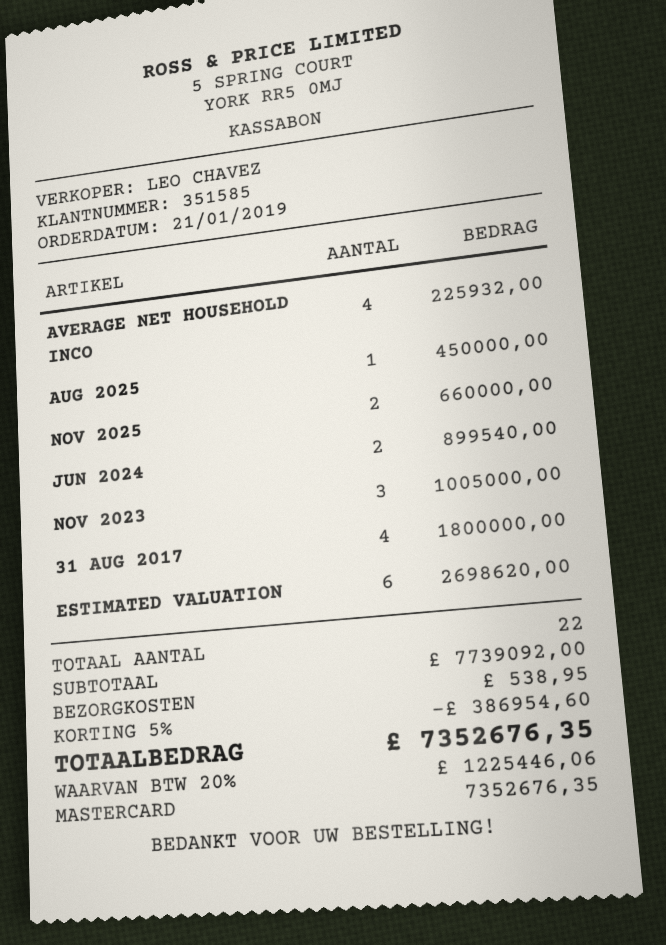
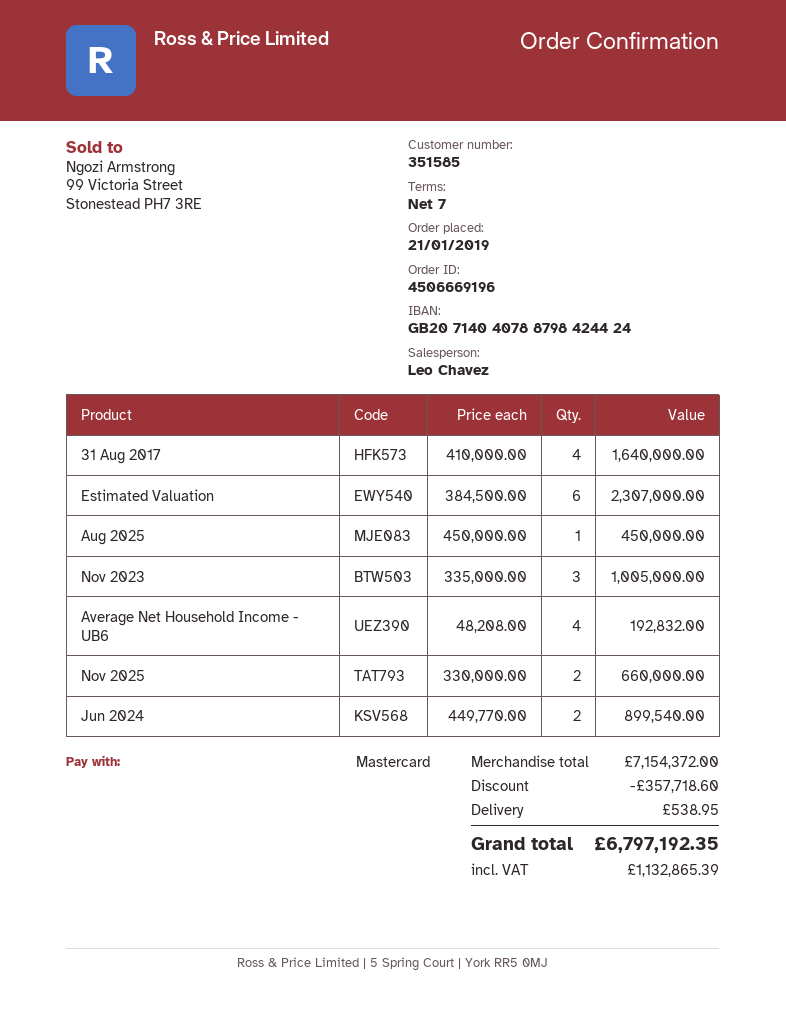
AVERAGE NET HOUSEHOLD INCO: 4 for 225932.00 -> 4 for 192832.00
31 AUG 2017: 4 for 1800000.00 -> 4 for 1640000.00
ESTIMATED VALUATION: 6 for 2698620.00 -> 6 for 2307000.00
subtotal: 7739092.00 -> 7154372.00
discount: 386954.60 -> 357718.60
tax: 1225446.06 -> 1132865.39
total: 7352676.35 -> 6797192.35

